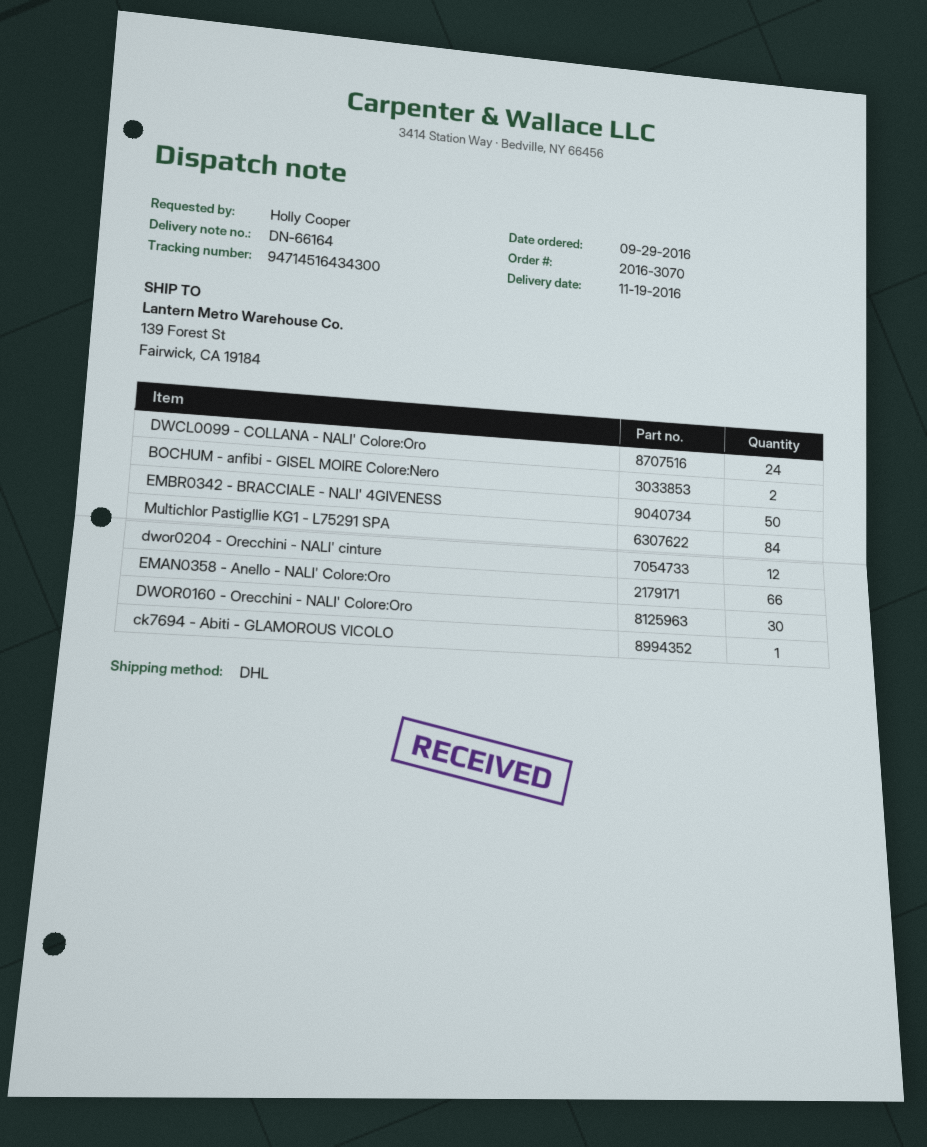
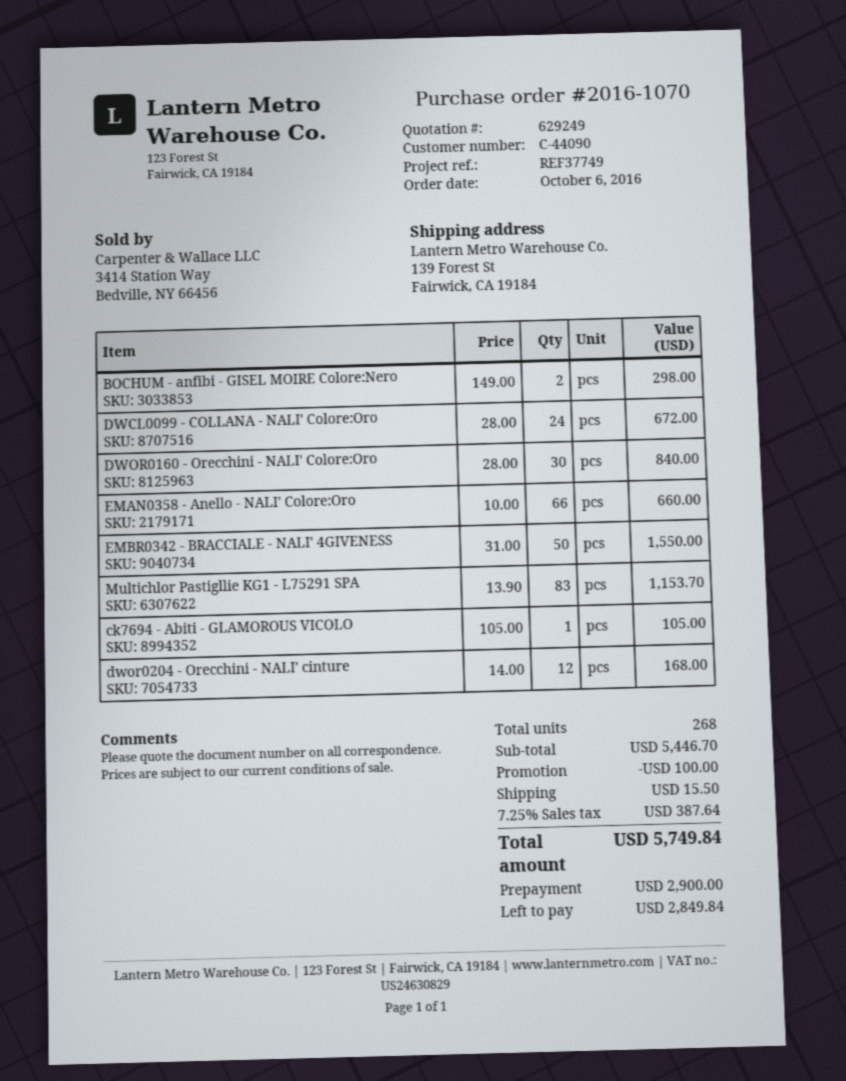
order number: 2016-3070 -> 2016-1070
order date: 2016-09-29 -> 2016-10-06
Multichlor Pastigllie KG1 - L75291 SPA: 84 -> 83

